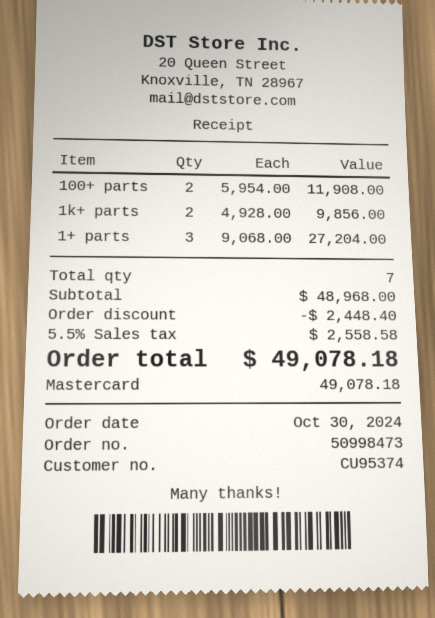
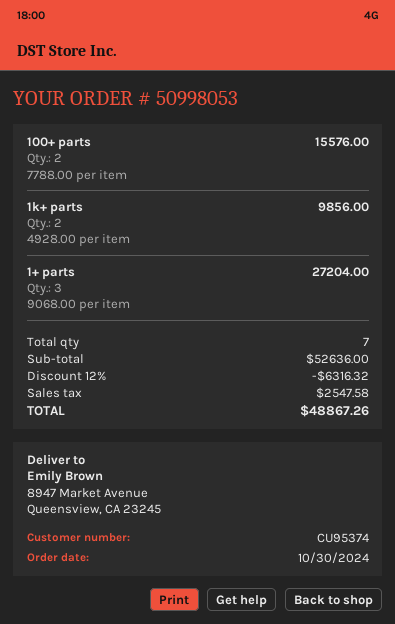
order number: 50998473 -> 50998053
100+ parts: 2 x 5954.00 = 11908.00 -> 2 x 7788.00 = 15576.00
subtotal: 48968.00 -> 52636.00
discount: 2448.40 -> 6316.32
tax: 2558.58 -> 2547.58
total: 49078.18 -> 48867.26

